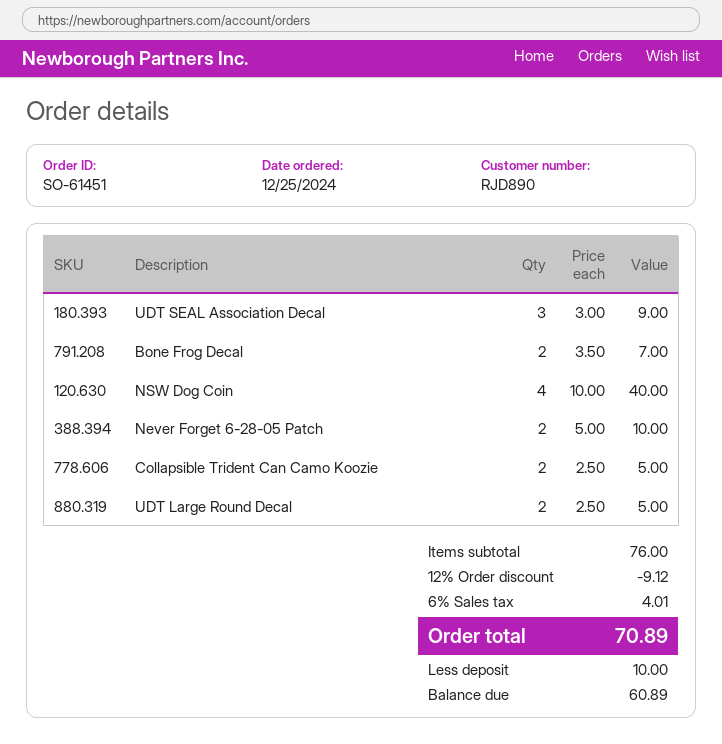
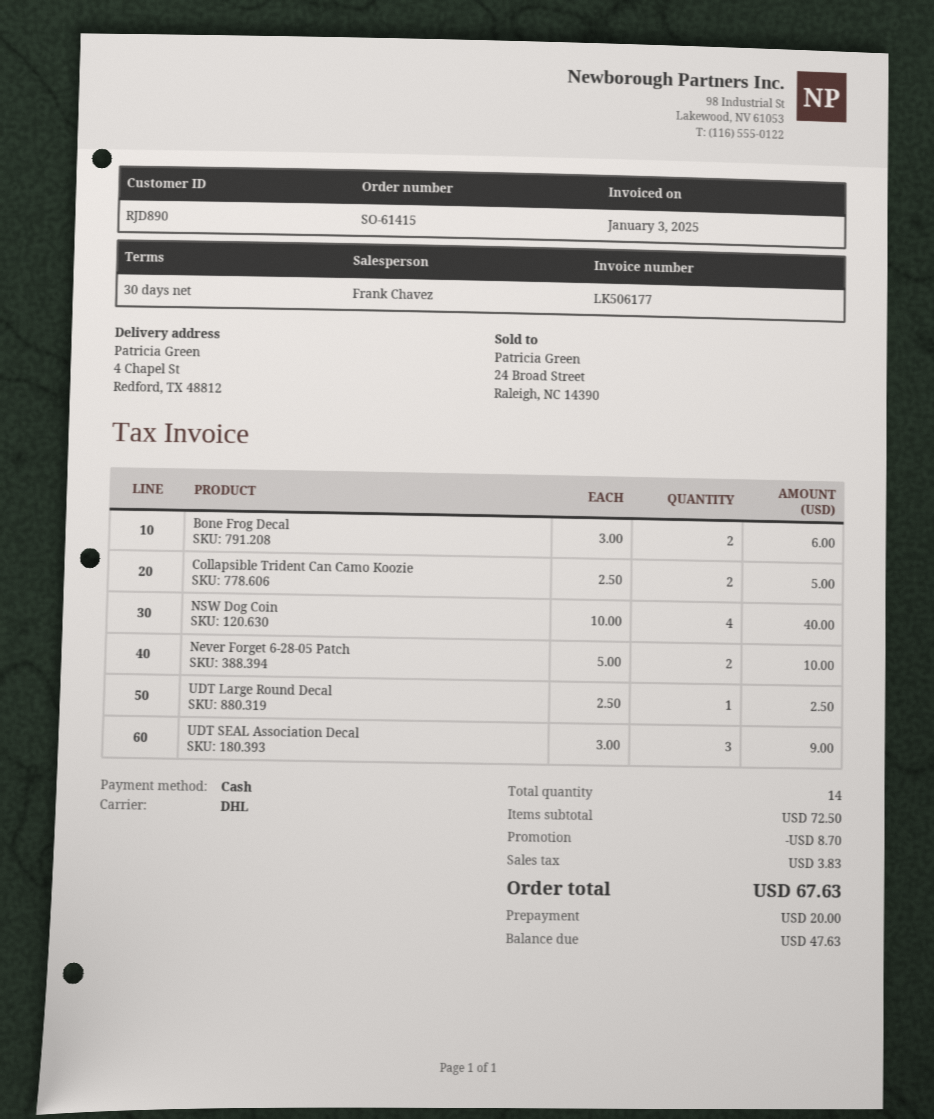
order number: SO-61451 -> SO-61415
Bone Frog Decal: 2 x 3.50 = 7.00 -> 2 x 3.00 = 6.00
UDT Large Round Decal: 2 x 2.50 = 5.00 -> 1 x 2.50 = 2.50
subtotal: 76.00 -> 72.50
discount: 9.12 -> 8.70
tax: 4.01 -> 3.83
total: 70.89 -> 67.63
deposit: 10.00 -> 20.00
balance: 60.89 -> 47.63

